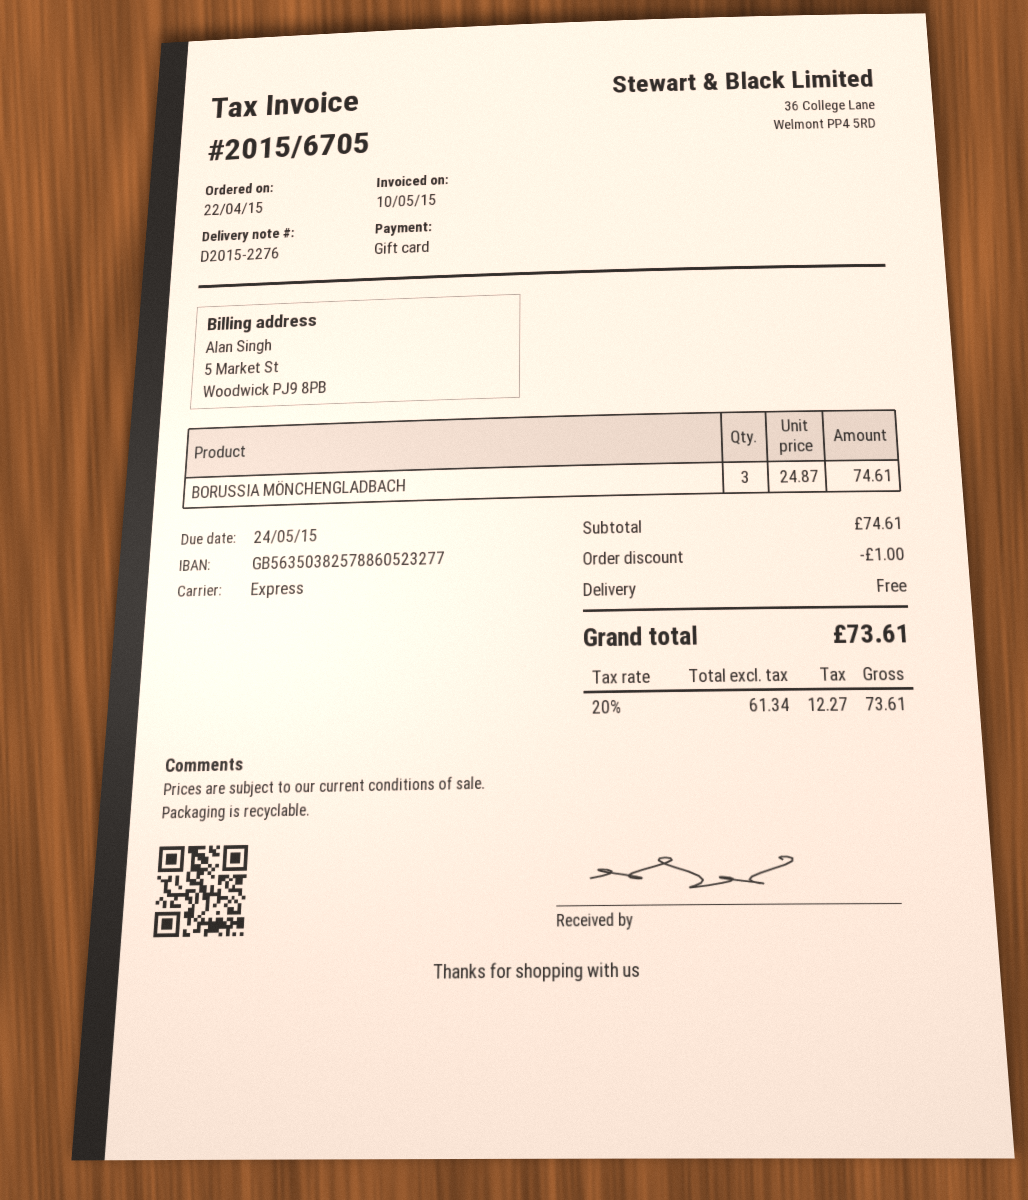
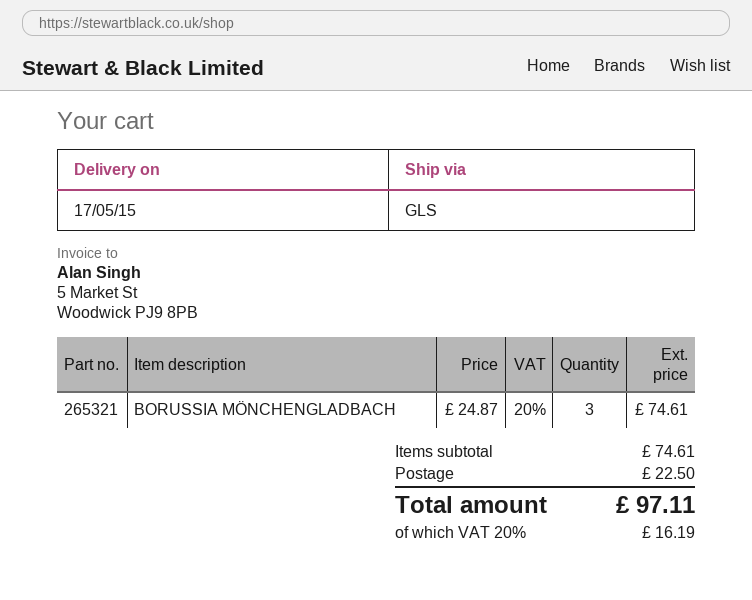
shipping method: express -> GLS
discount: 1.00 -> none
shipping: 0.00 -> 22.50
tax: 20% = 12.27 -> 20% = 16.19
total: 73.61 -> 97.11

